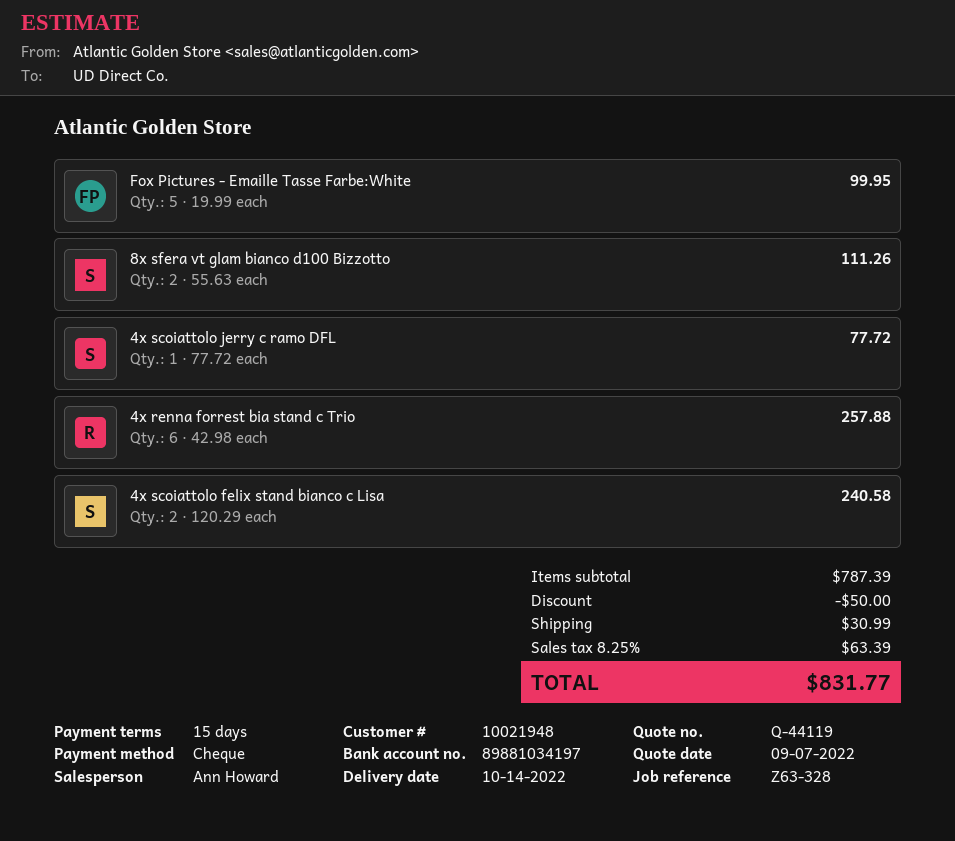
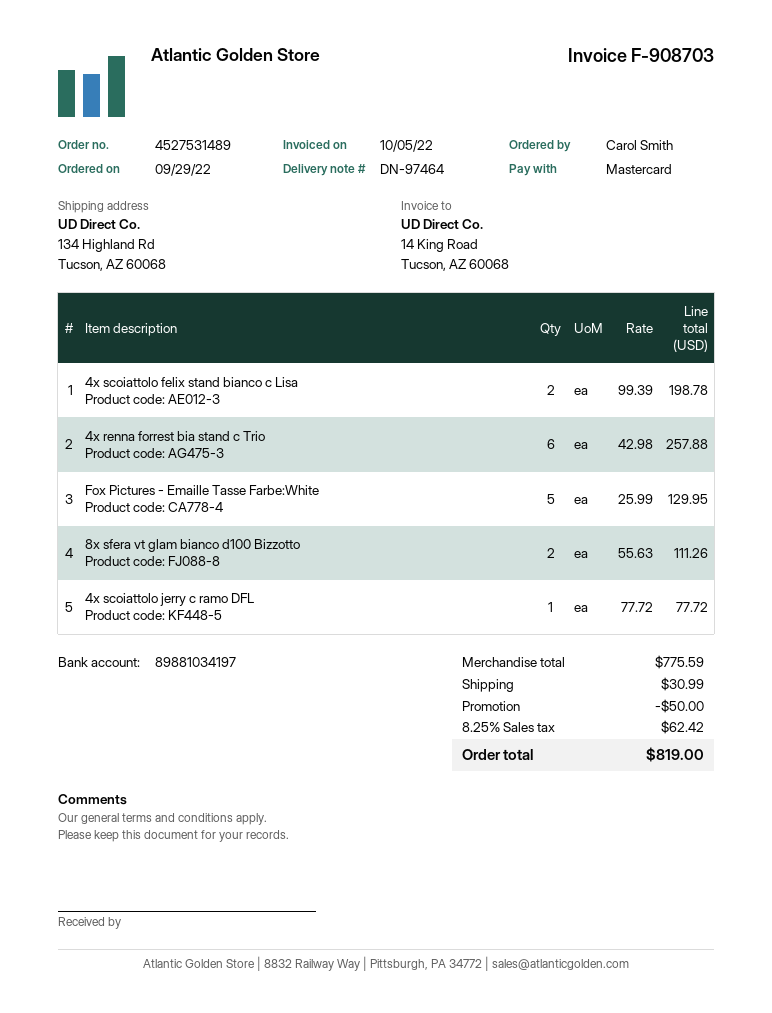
payment method: cheque -> Mastercard
Fox Pictures - Emaille Tasse Farbe:White: 5 x 19.99 = 99.95 -> 5 x 25.99 = 129.95
4x scoiattolo felix stand bianco c Lisa: 2 x 120.29 = 240.58 -> 2 x 99.39 = 198.78
subtotal: 787.39 -> 775.59
tax: 8.25% = 63.39 -> 8.25% = 62.42
total: 831.77 -> 819.00

